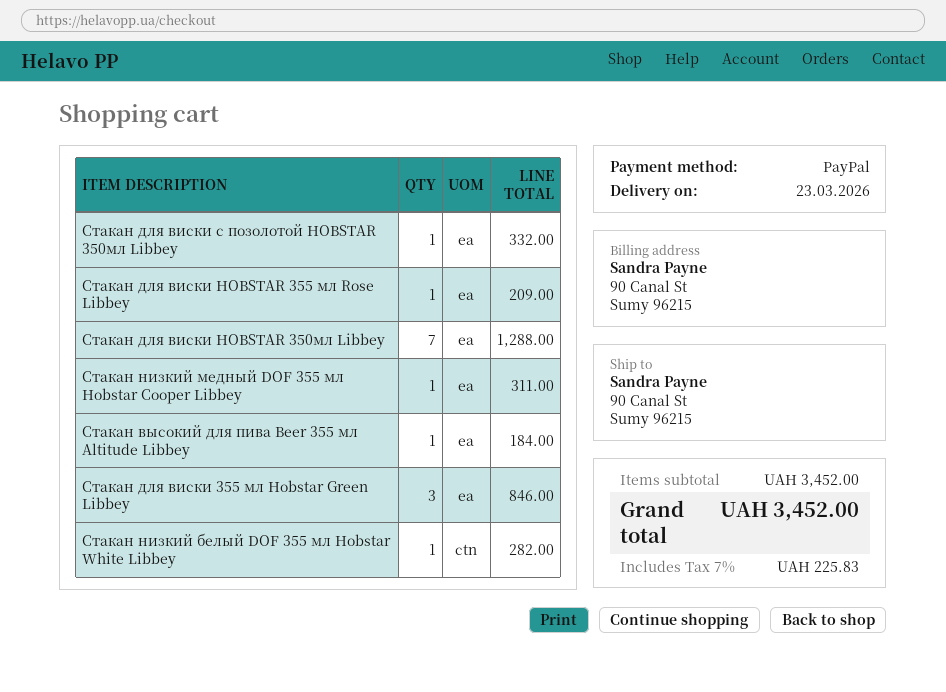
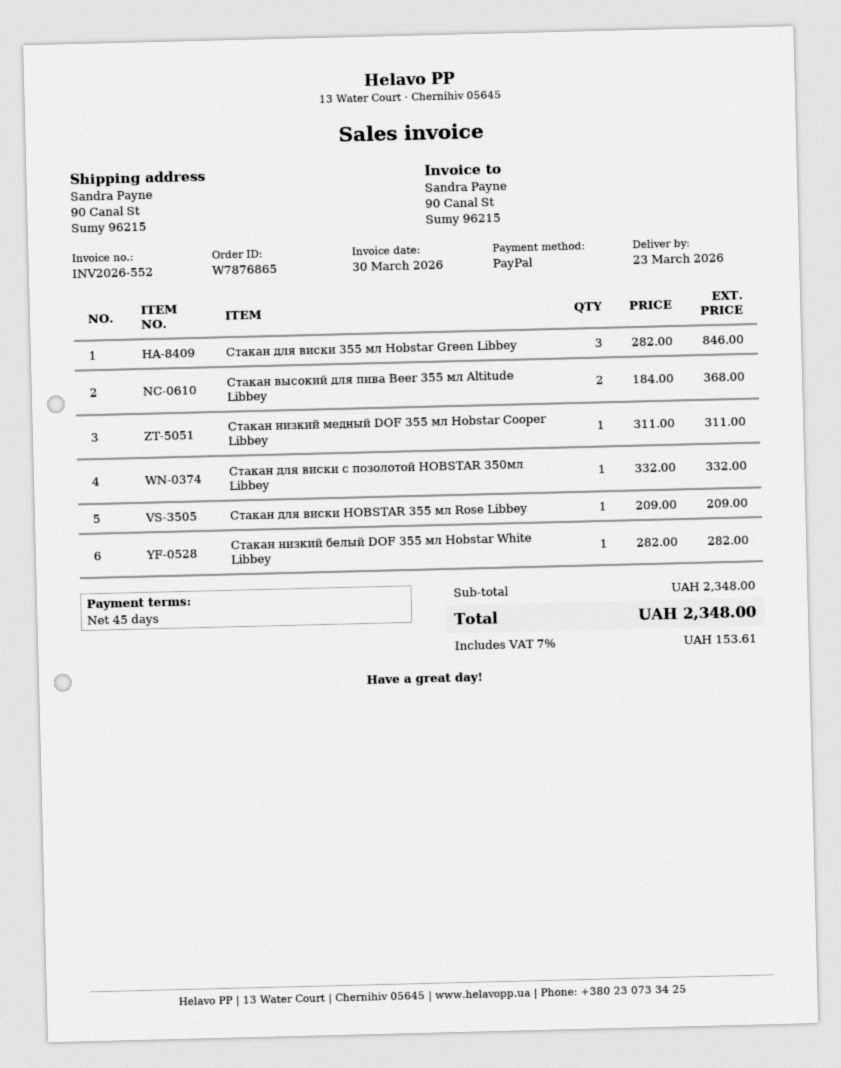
Стакан для виски HOBSTAR 350мл Libbey: 7 for 1288.00 -> none
Стакан высокий для пива Beer 355 мл Altitude Libbey: 1 for 184.00 -> 2 for 368.00
subtotal: 3452.00 -> 2348.00
tax: 7% = 225.83 -> 7% = 153.61
total: 3452.00 -> 2348.00

